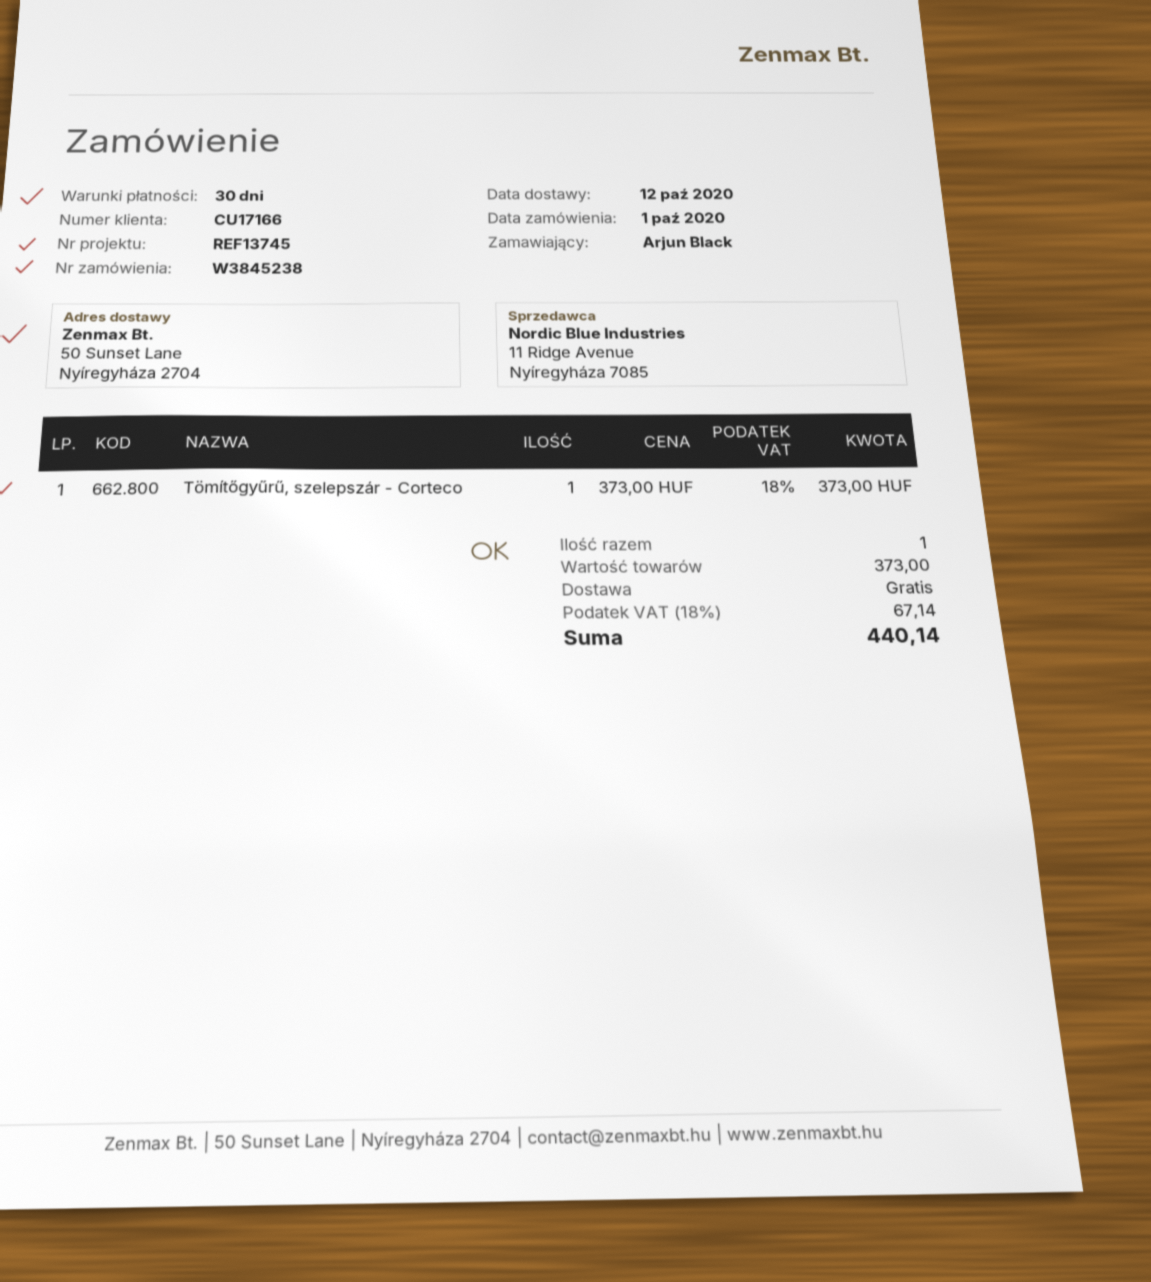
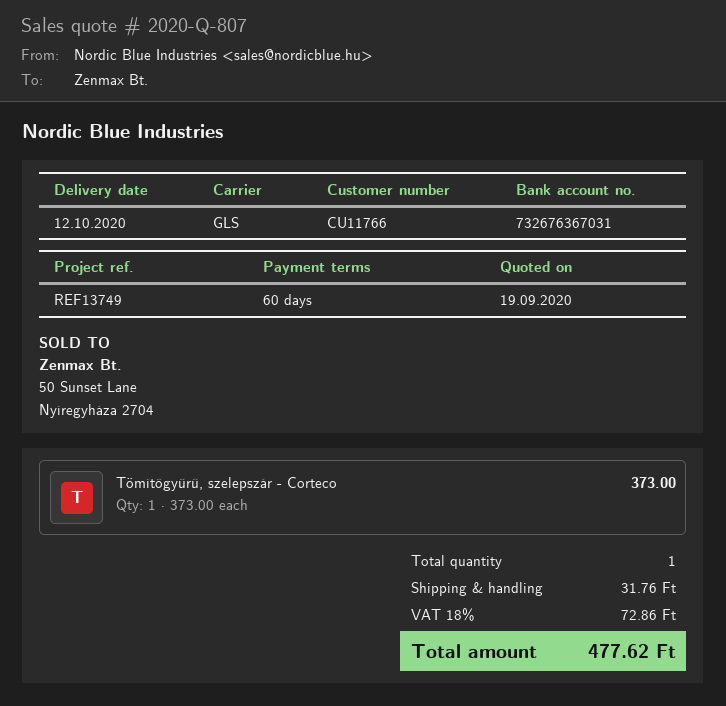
payment terms: 30 days -> 60 days
customer number: CU17166 -> CU11766
reference: REF13745 -> REF13749
shipping: 0.00 -> 31.76
tax: 18% = 67.14 -> 18% = 72.86
total: 440.14 -> 477.62

